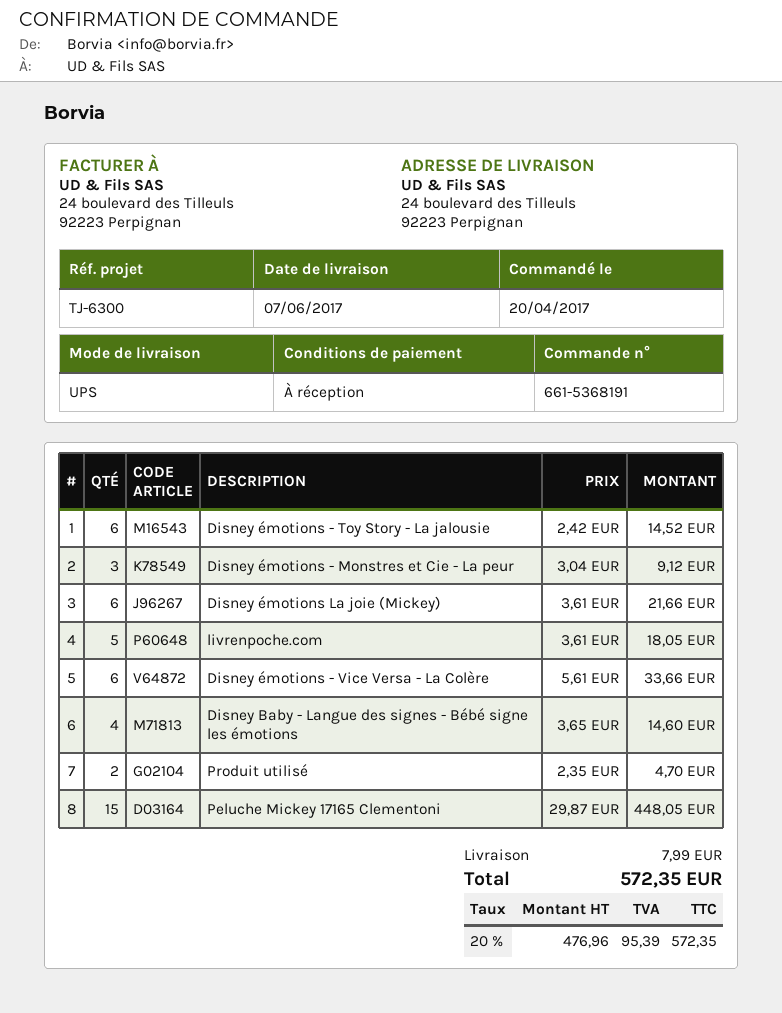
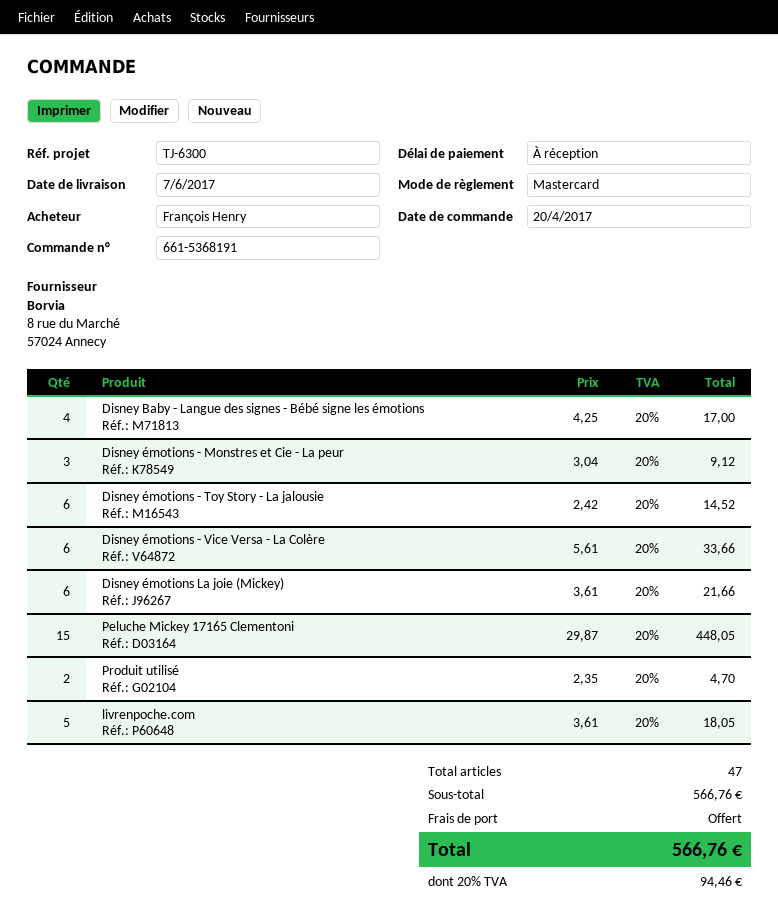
Disney Baby - Langue des signes - Bébé signe les émotions: 4 x 3.65 = 14.60 -> 4 x 4.25 = 17.00
shipping: 7.99 -> 0.00
tax: 20% = 95.39 -> 20% = 94.46
total: 572.35 -> 566.76

